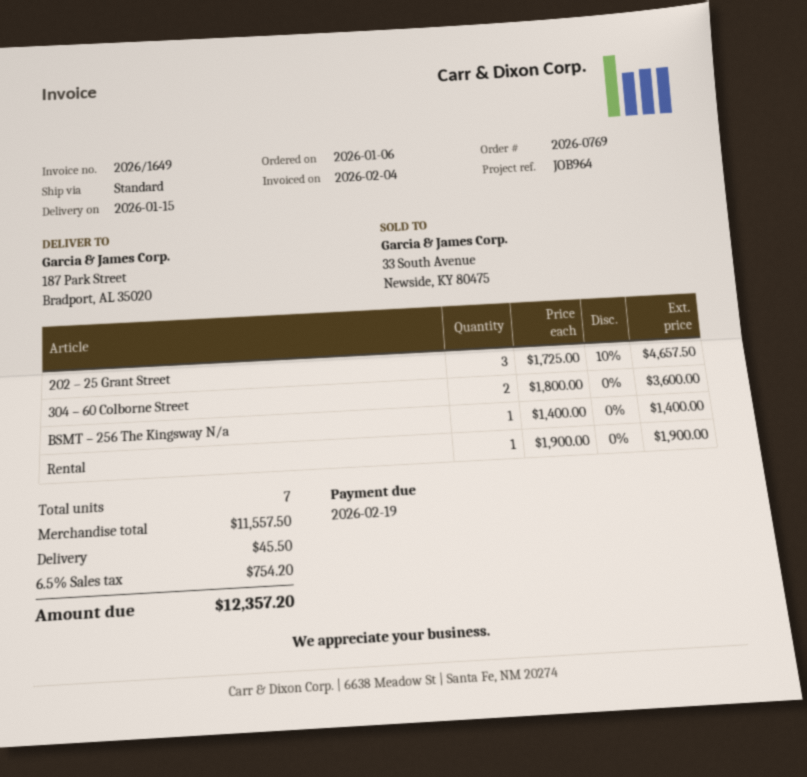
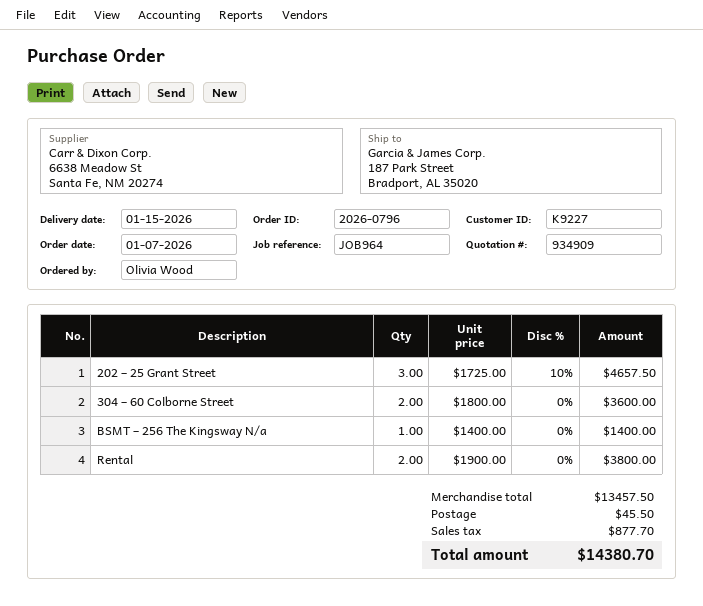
order number: 2026-0769 -> 2026-0796
order date: 2026-01-06 -> 2026-01-07
Rental: 1 x 1900.00 = 1900.00 -> 2 x 1900.00 = 3800.00
subtotal: 11557.50 -> 13457.50
tax: 754.20 -> 877.70
total: 12357.20 -> 14380.70

